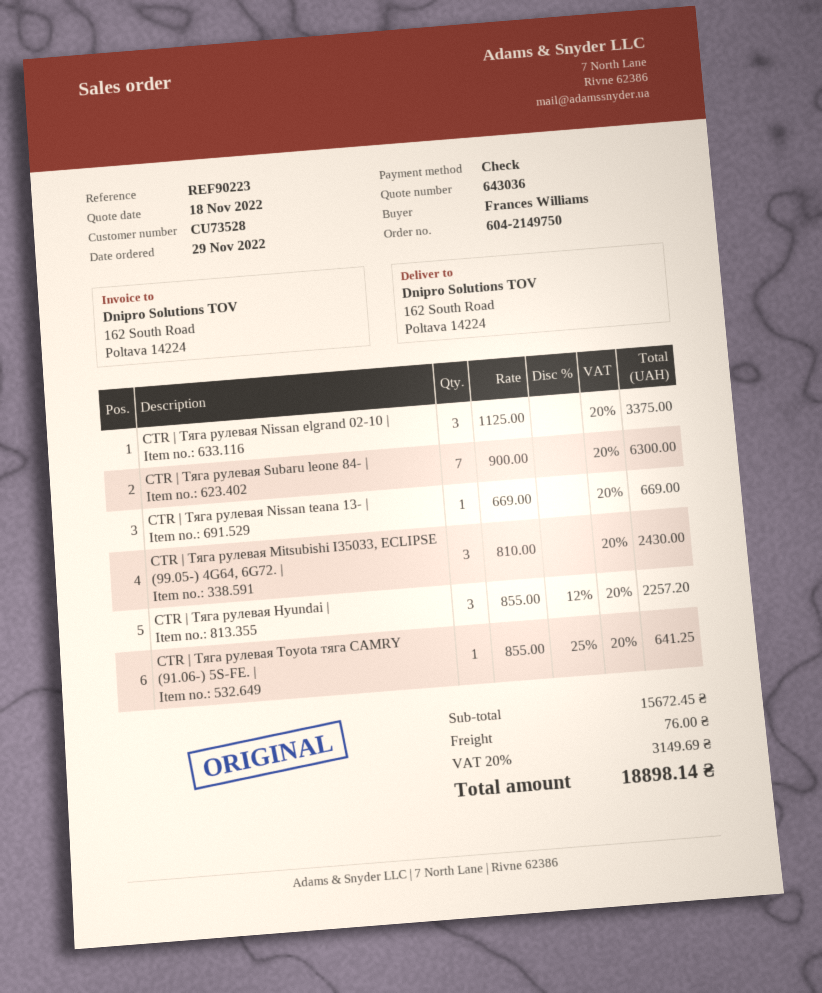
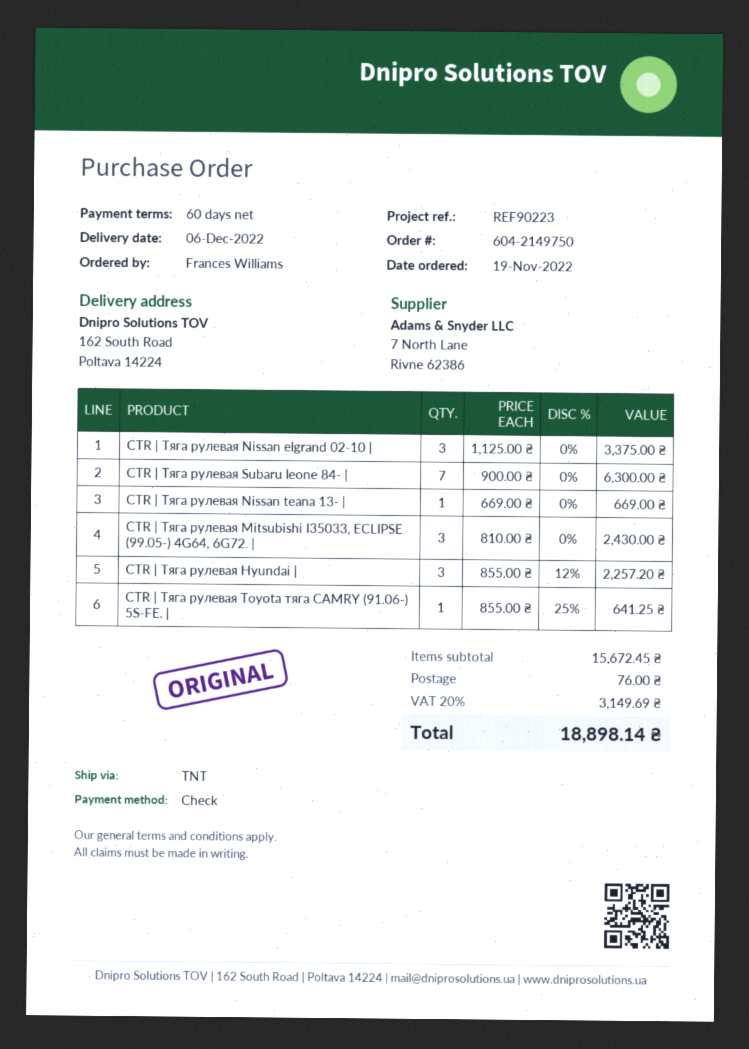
order date: 2022-11-29 -> 2022-11-19

